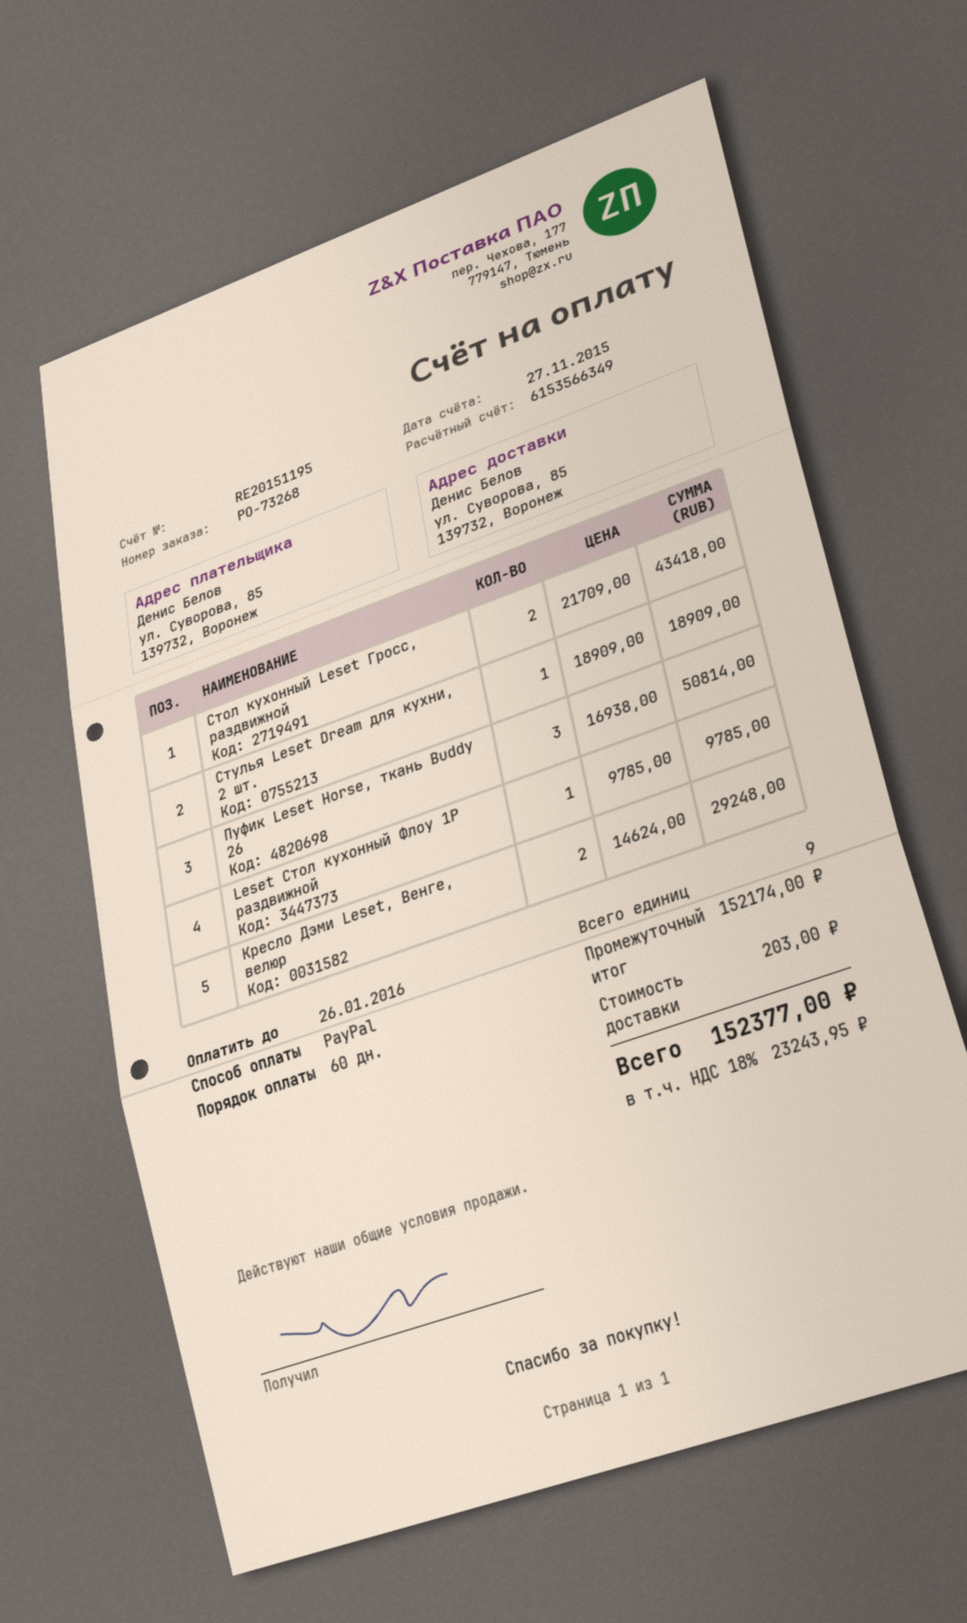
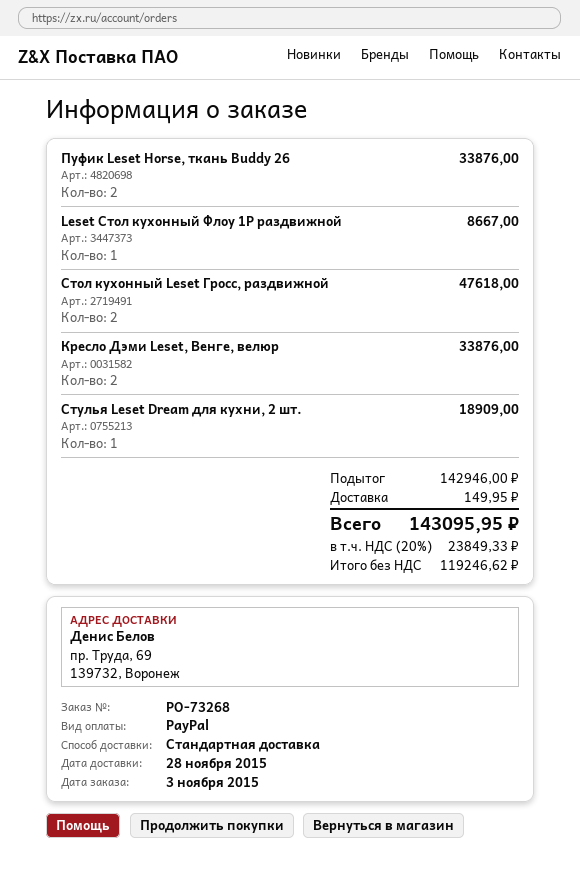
ship to: ул. Суворова, 85, 139732, Воронеж -> пр. Труда, 69, 139732, Воронеж
Стол кухонный Leset Гросс, раздвижной: 2 for 43418.00 -> 2 for 47618.00
Пуфик Leset Horse, ткань Buddy 26: 3 for 50814.00 -> 2 for 33876.00
Leset Стол кухонный Флоу 1Р раздвижной: 1 for 9785.00 -> 1 for 8667.00
Кресло Дэми Leset, Венге, велюр: 2 for 29248.00 -> 2 for 33876.00
subtotal: 152174.00 -> 142946.00
shipping: 203.00 -> 149.95
tax: 18% = 23243.95 -> 20% = 23849.33
total: 152377.00 -> 143095.95

